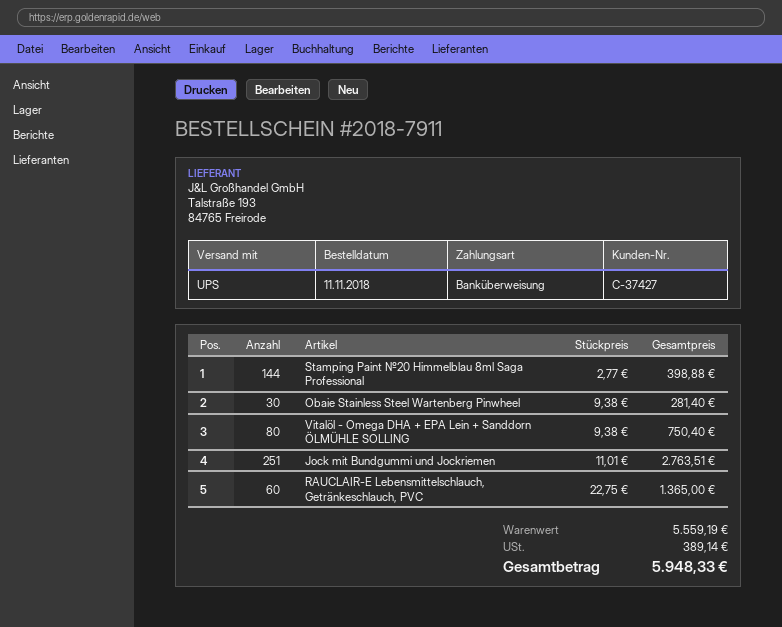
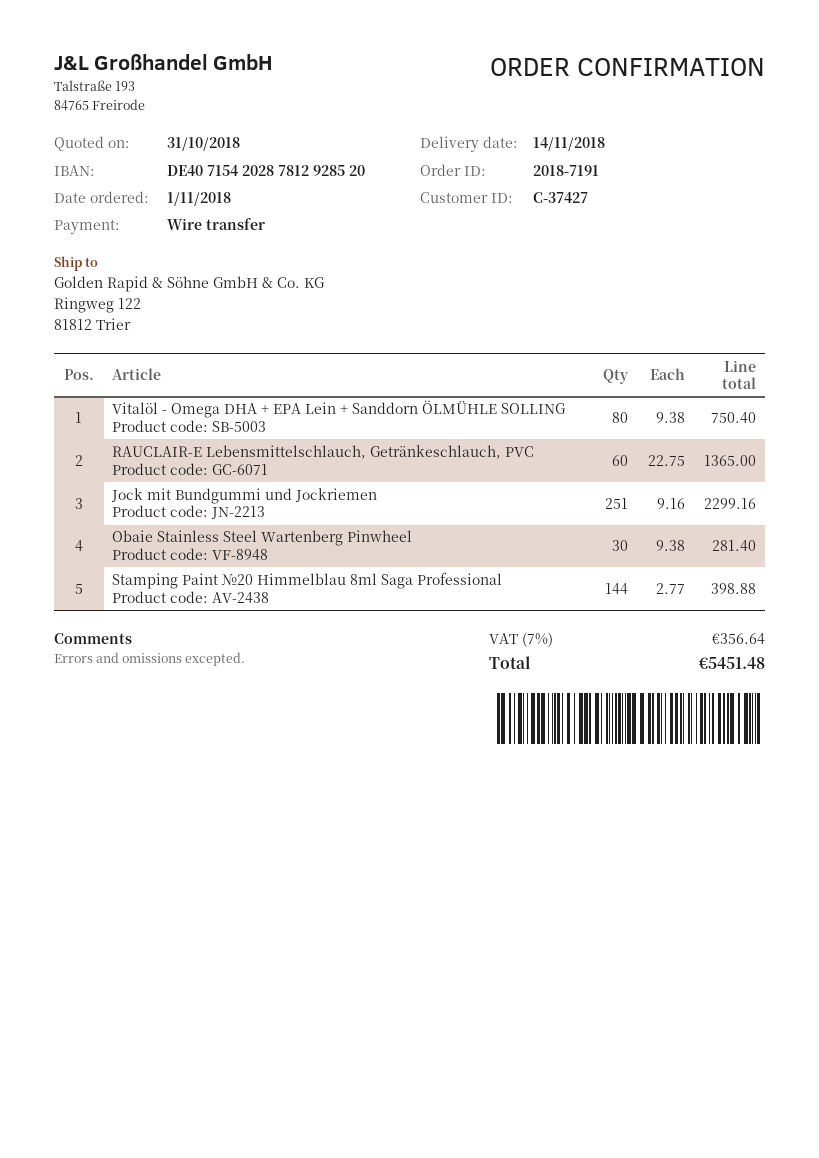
order number: 2018-7911 -> 2018-7191
order date: 2018-11-11 -> 2018-11-01
Jock mit Bundgummi und Jockriemen: 251 x 11.01 = 2763.51 -> 251 x 9.16 = 2299.16
tax: 389.14 -> 356.64
total: 5948.33 -> 5451.48

